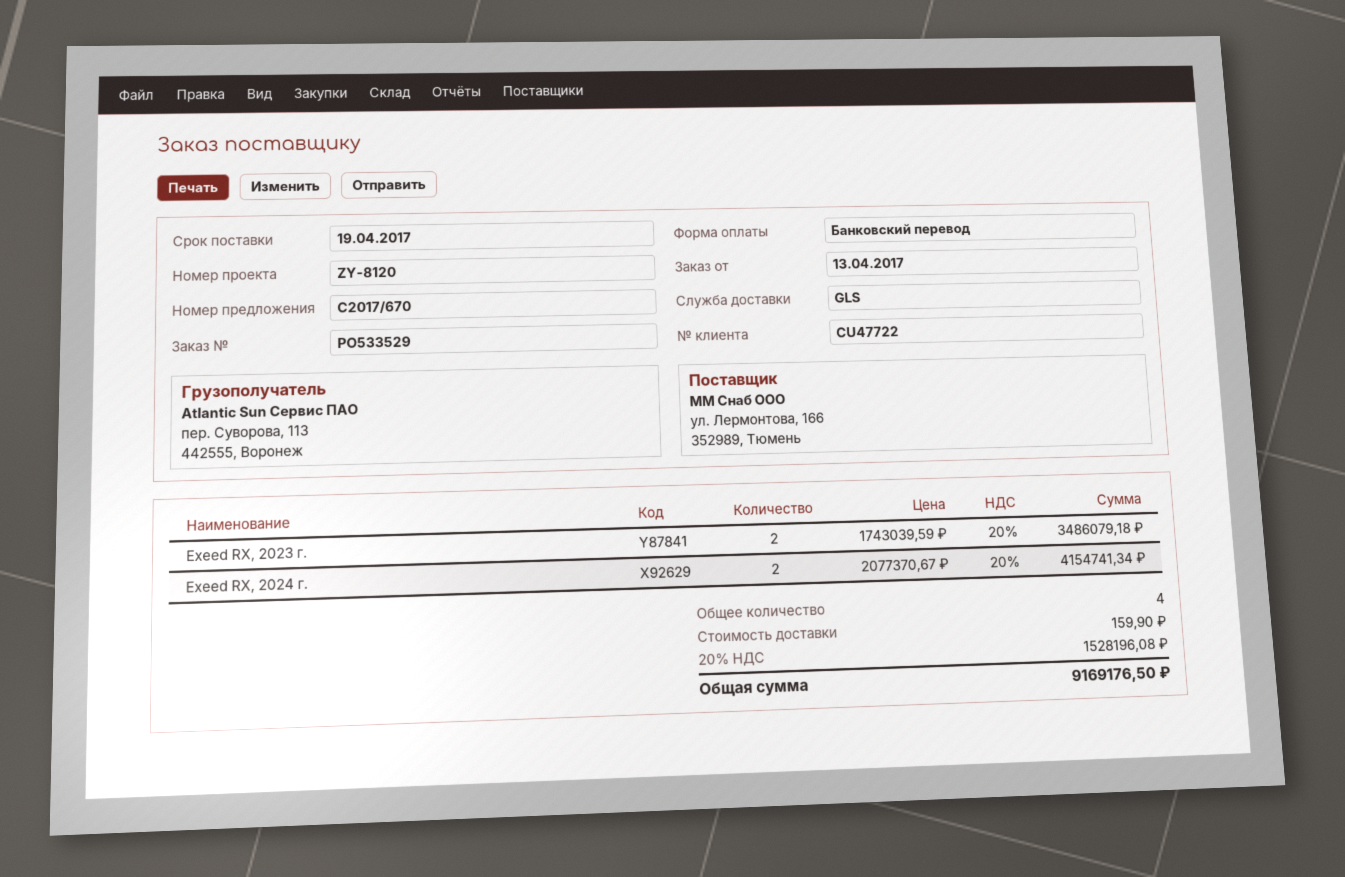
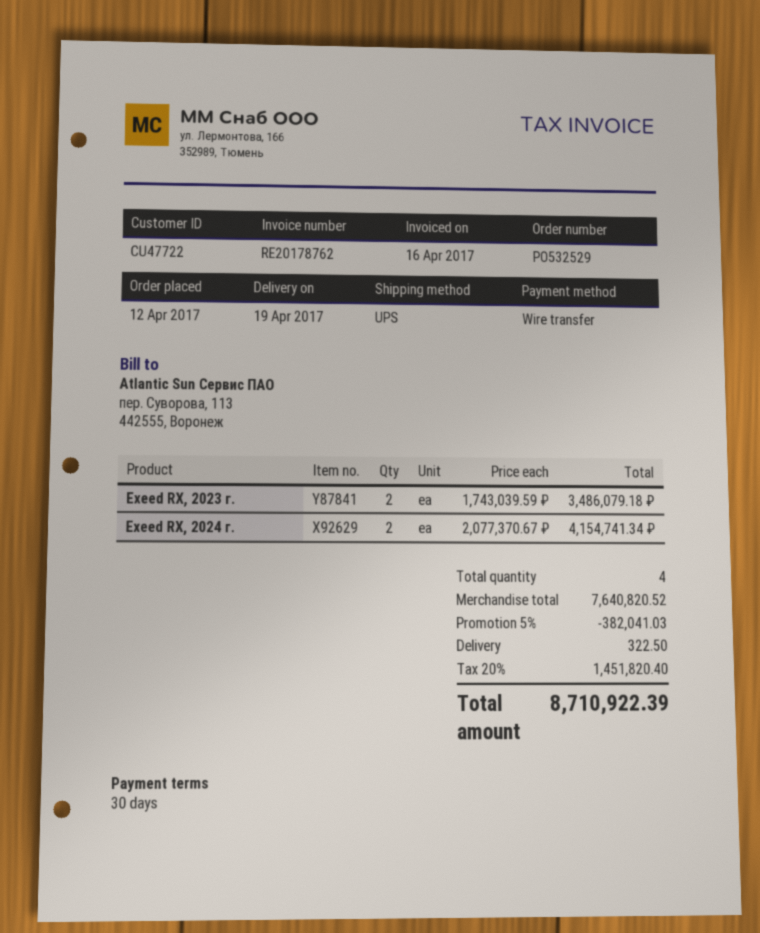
order number: PO533529 -> PO532529
order date: 2017-04-13 -> 2017-04-12
shipping method: GLS -> UPS
discount: none -> 5% = 382041.03
shipping: 159.90 -> 322.50
tax: 20% = 1528196.08 -> 20% = 1451820.40
total: 9169176.50 -> 8710922.39

